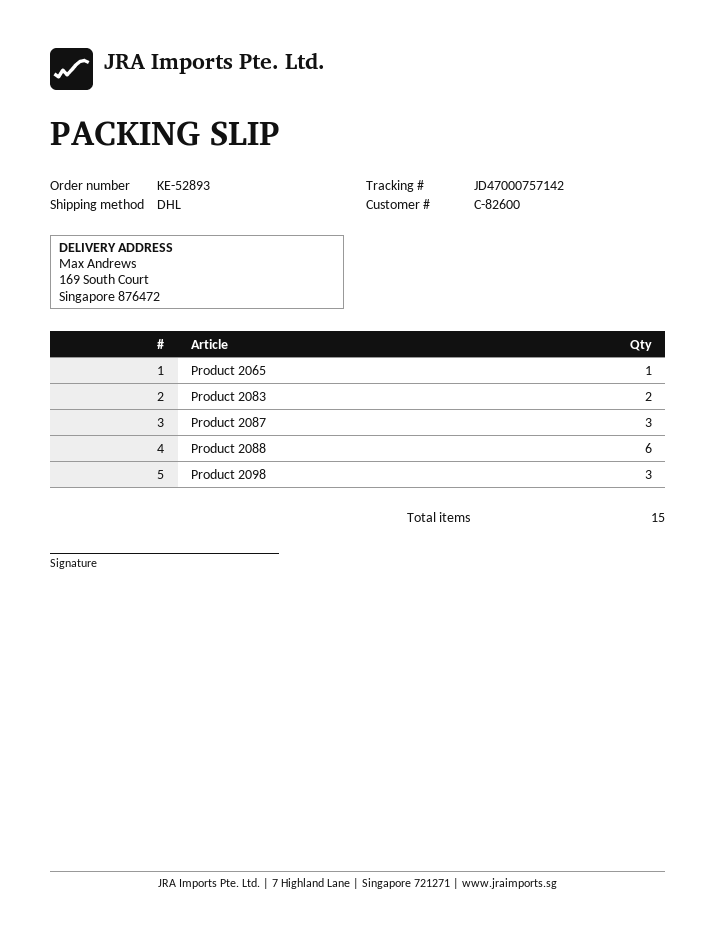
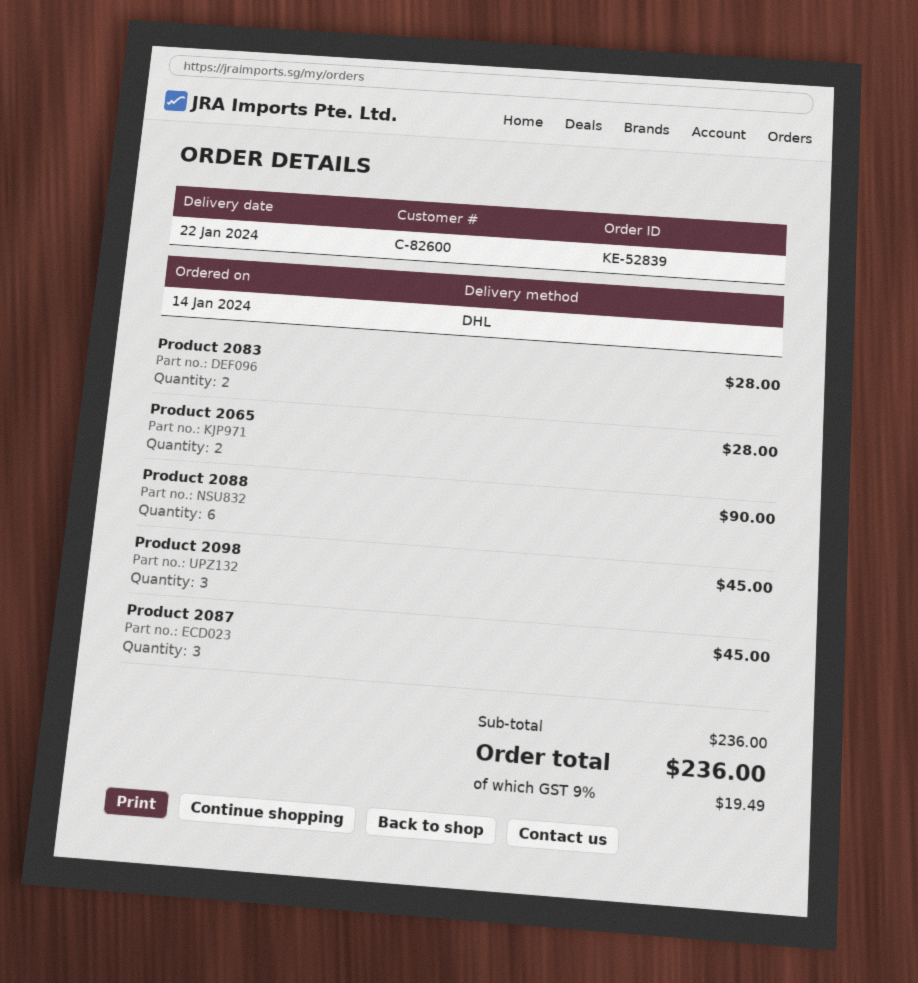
order number: KE-52893 -> KE-52839
Product 2065: 1 -> 2

